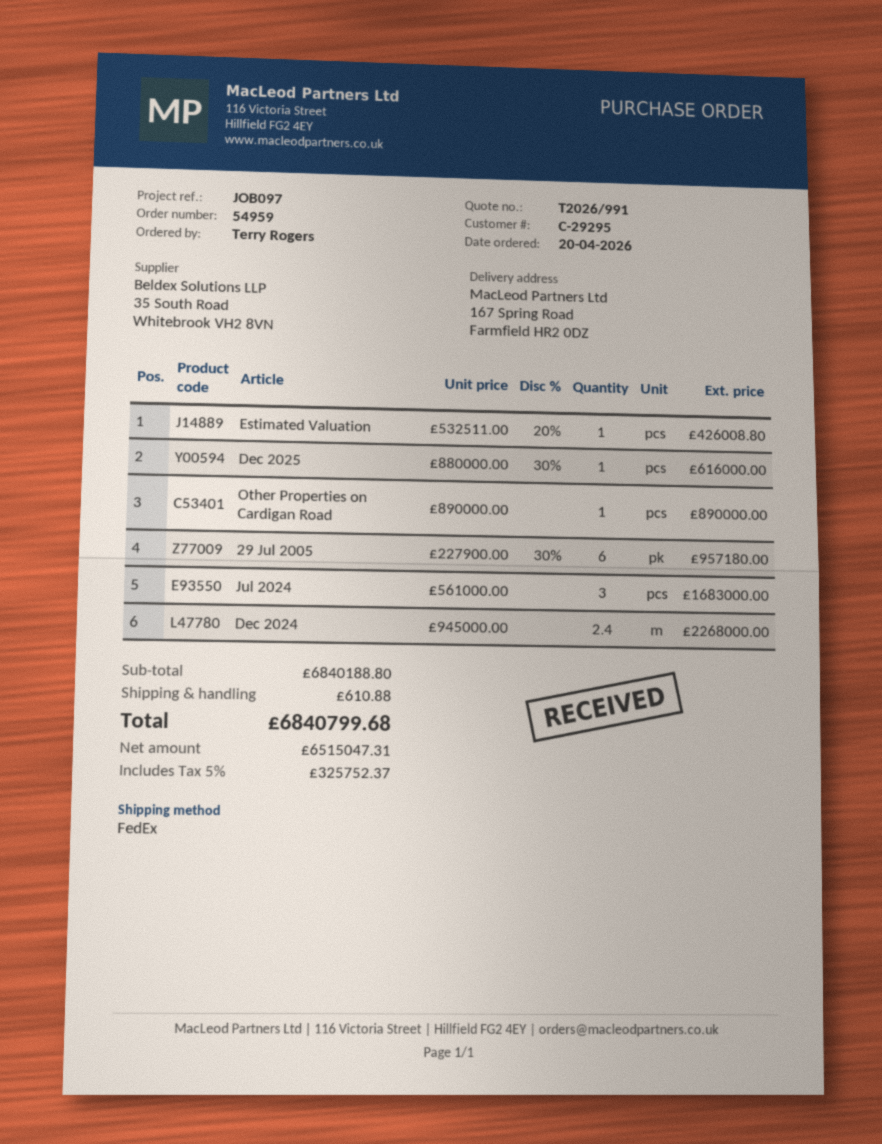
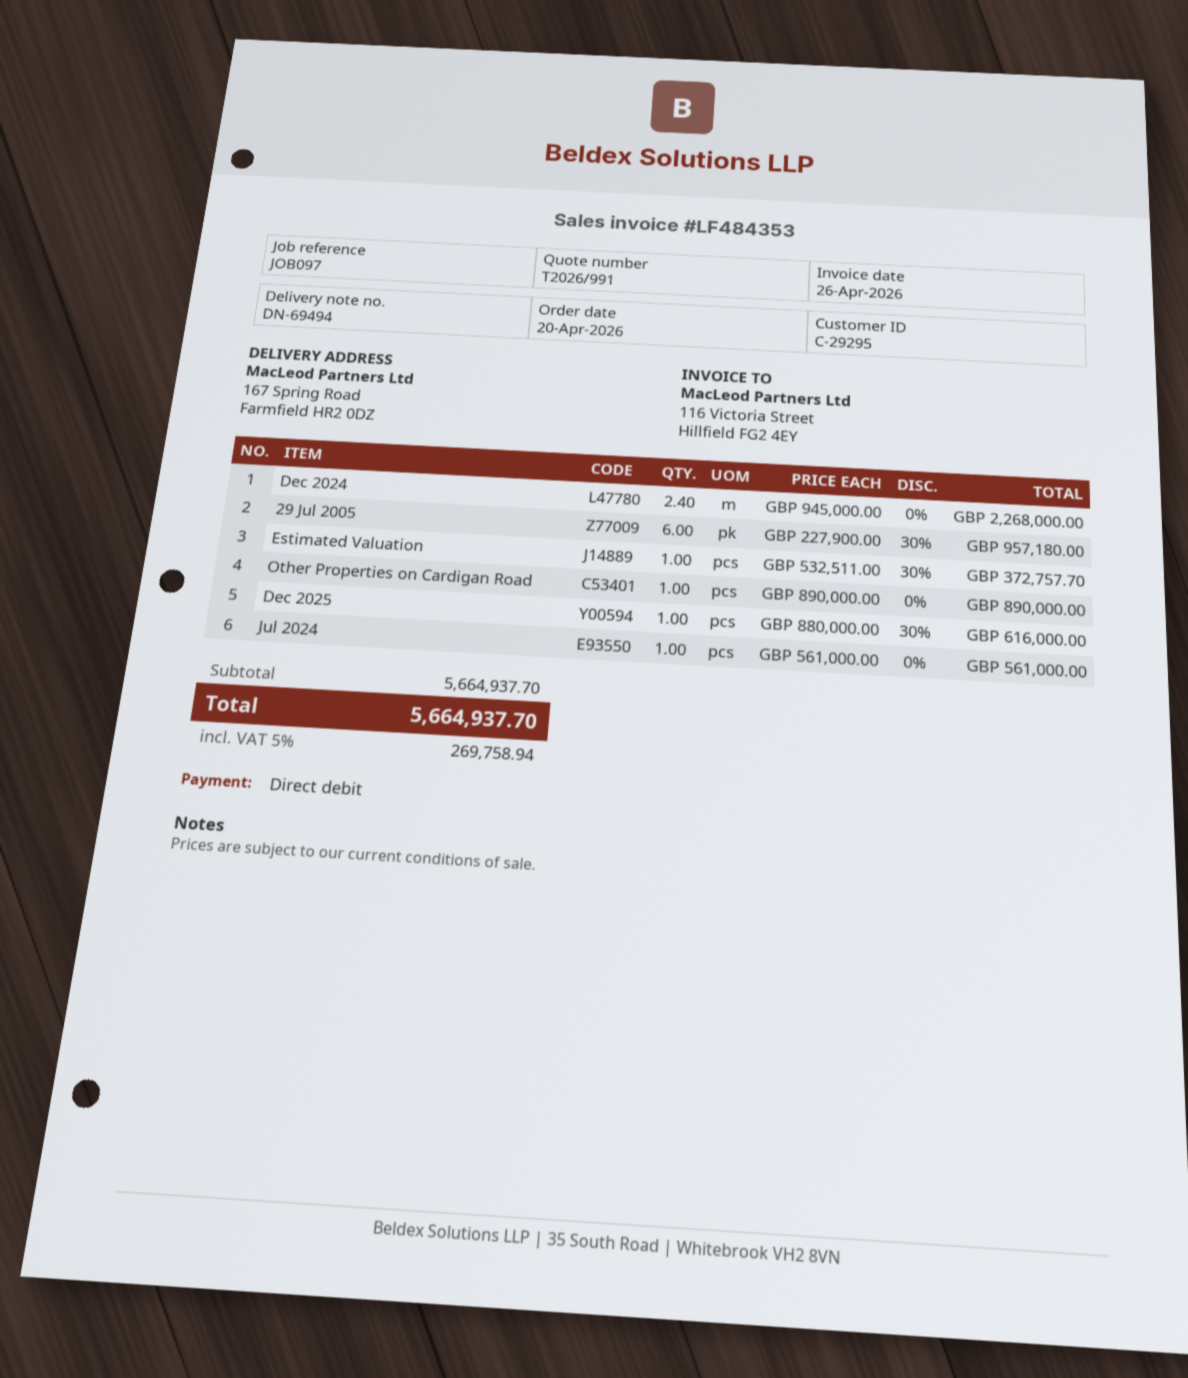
Estimated Valuation: 1 x 532511.00 - 20% = 426008.80 -> 1 x 532511.00 - 30% = 372757.70
Jul 2024: 3 x 561000.00 = 1683000.00 -> 1 x 561000.00 = 561000.00
subtotal: 6840188.80 -> 5664937.70
shipping: 610.88 -> none
tax: 5% = 325752.37 -> 5% = 269758.94
total: 6840799.68 -> 5664937.70

